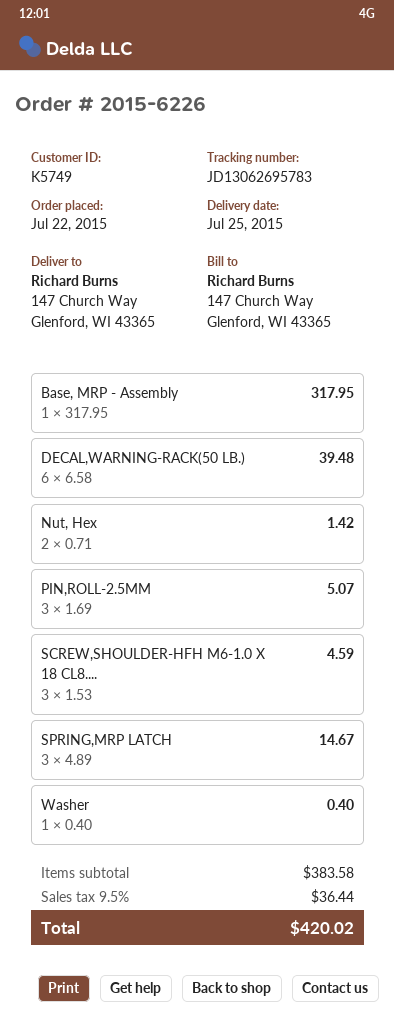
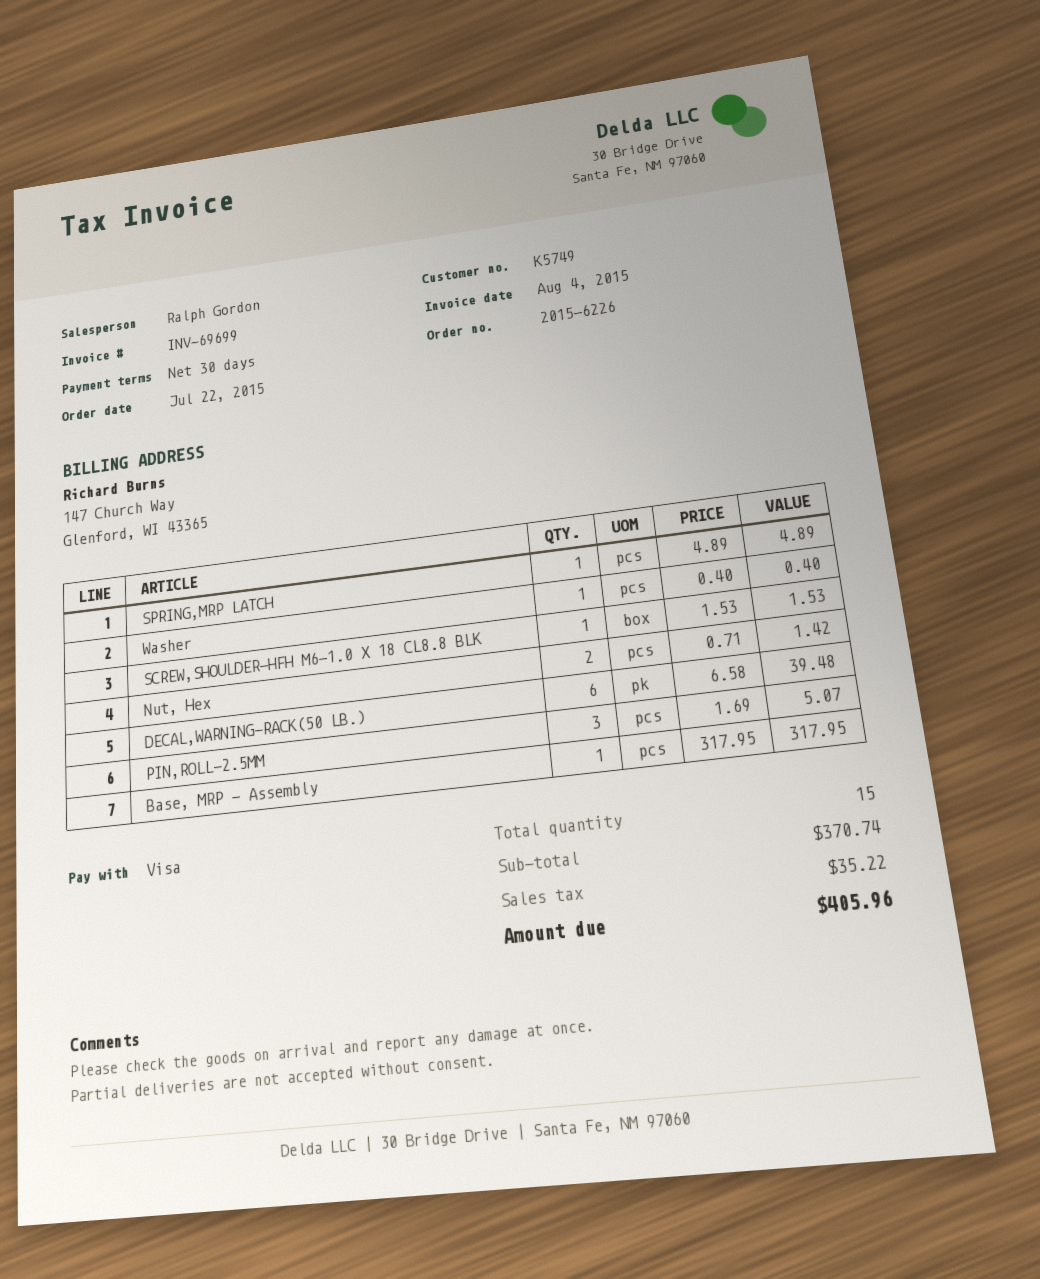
SCREW,SHOULDER-HFH M6-1.0 X 18 CL8....: 3 x 1.53 = 4.59 -> 1 x 1.53 = 1.53
SPRING,MRP LATCH: 3 x 4.89 = 14.67 -> 1 x 4.89 = 4.89
subtotal: 383.58 -> 370.74
tax: 36.44 -> 35.22
total: 420.02 -> 405.96

